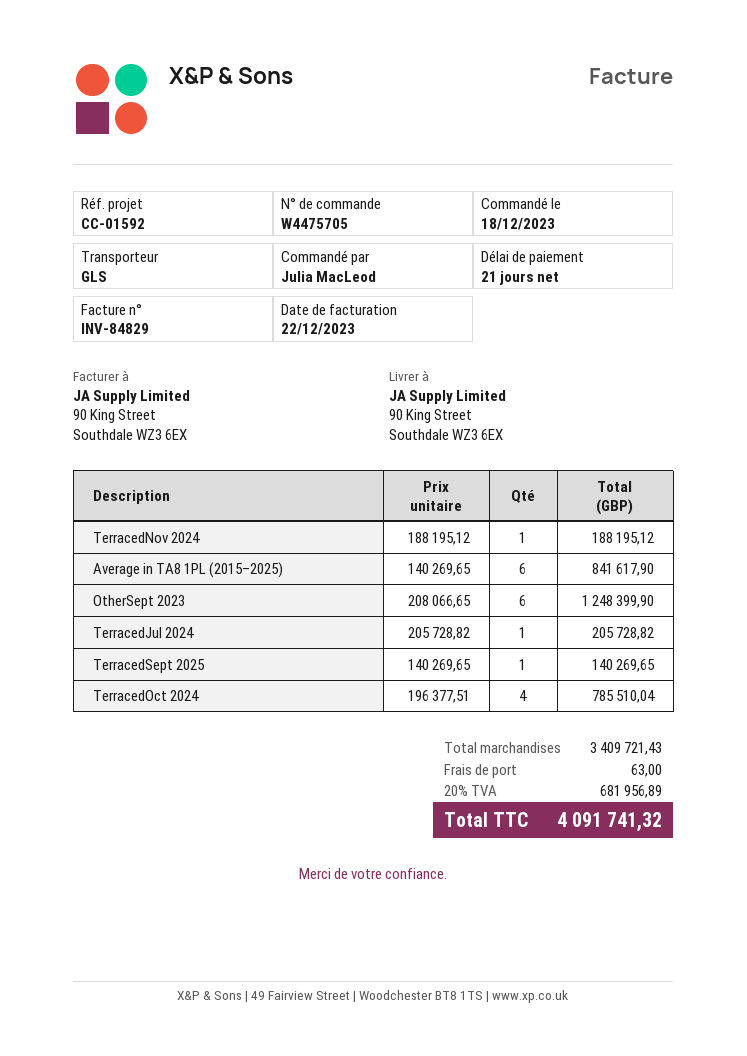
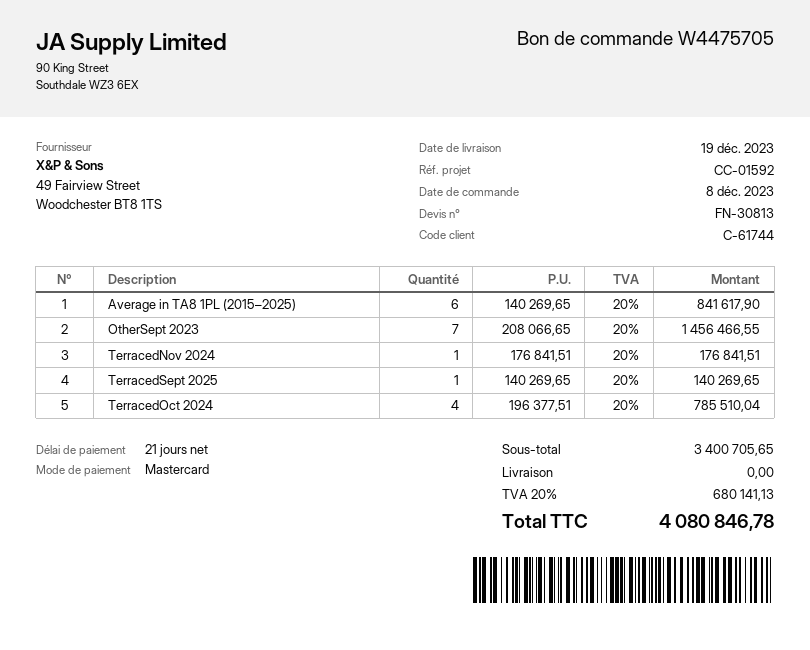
order date: 2023-12-18 -> 2023-12-08
TerracedNov 2024: 1 x 188195.12 = 188195.12 -> 1 x 176841.51 = 176841.51
OtherSept 2023: 6 x 208066.65 = 1248399.90 -> 7 x 208066.65 = 1456466.55
TerracedJul 2024: 1 x 205728.82 = 205728.82 -> none
subtotal: 3409721.43 -> 3400705.65
shipping: 63.00 -> 0.00
tax: 20% = 681956.89 -> 20% = 680141.13
total: 4091741.32 -> 4080846.78

